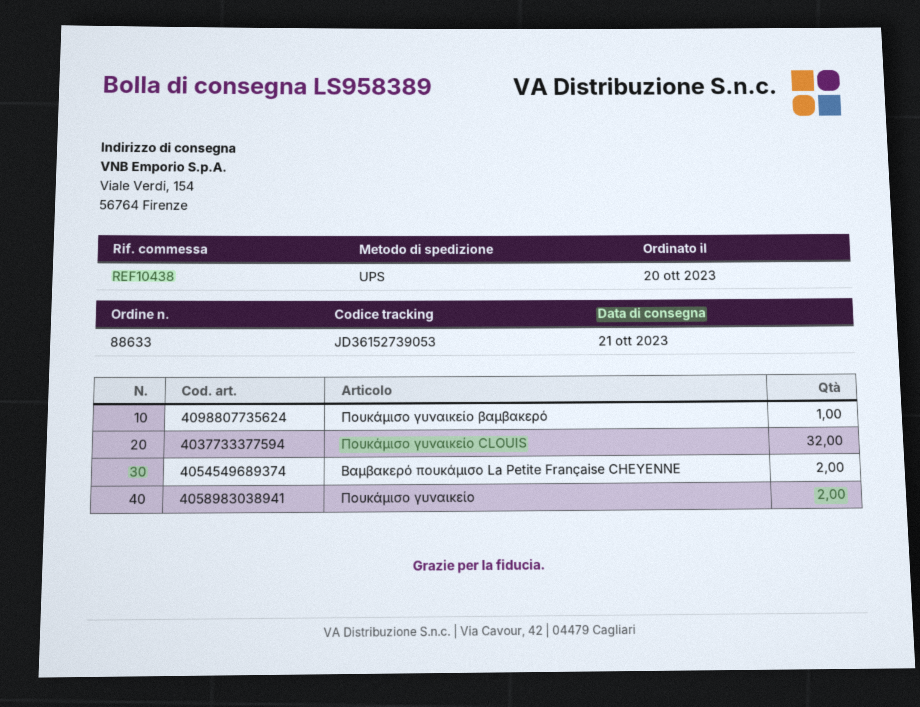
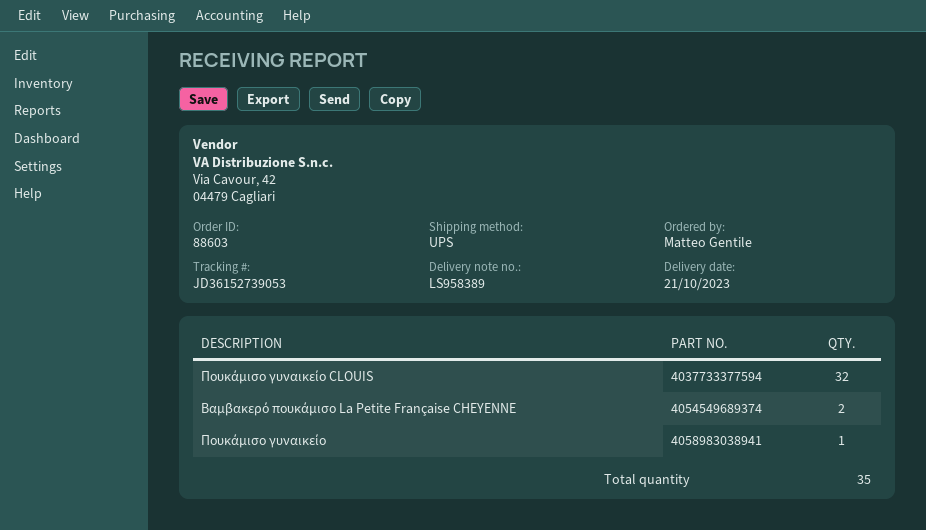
order number: 88633 -> 88603
Πουκάμισο γυναικείο βαμβακερό: 1 -> none
Πουκάμισο γυναικείο: 2 -> 1

